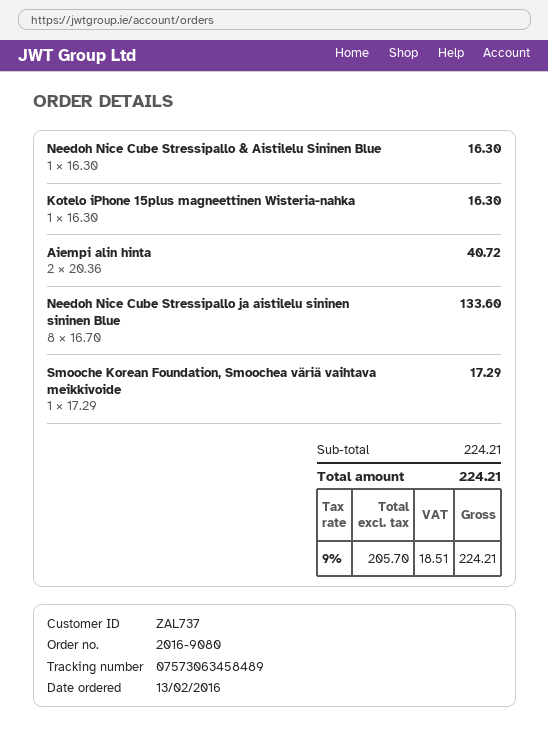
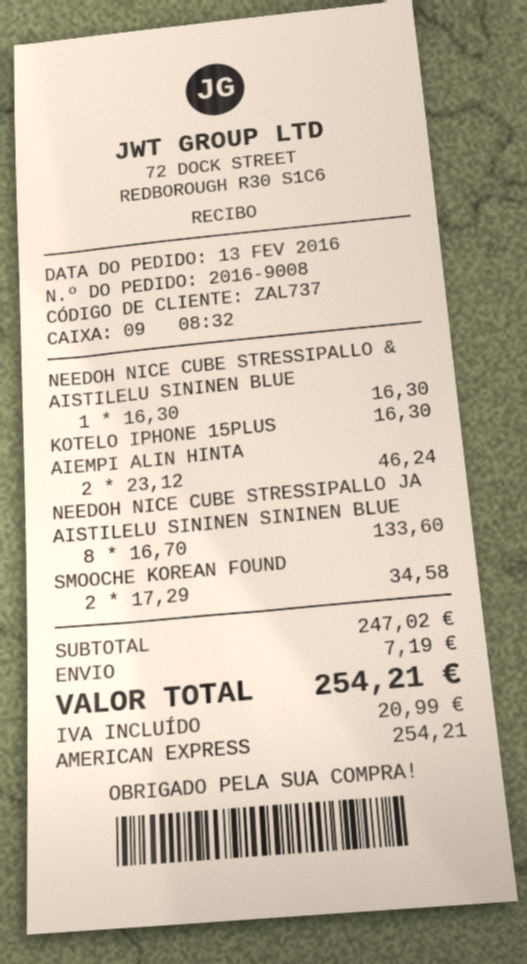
order number: 2016-9080 -> 2016-9008
Aiempi alin hinta: 2 x 20.36 = 40.72 -> 2 x 23.12 = 46.24
Smooche Korean Foundation, Smoochea väriä vaihtava meikkivoide: 1 x 17.29 = 17.29 -> 2 x 17.29 = 34.58
subtotal: 224.21 -> 247.02
shipping: none -> 7.19
tax: 18.51 -> 20.99
total: 224.21 -> 254.21

